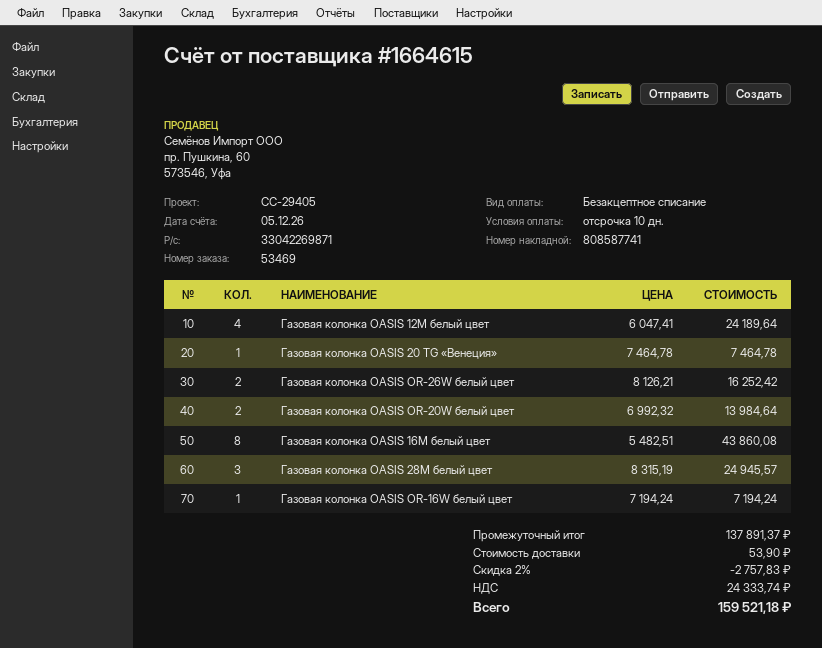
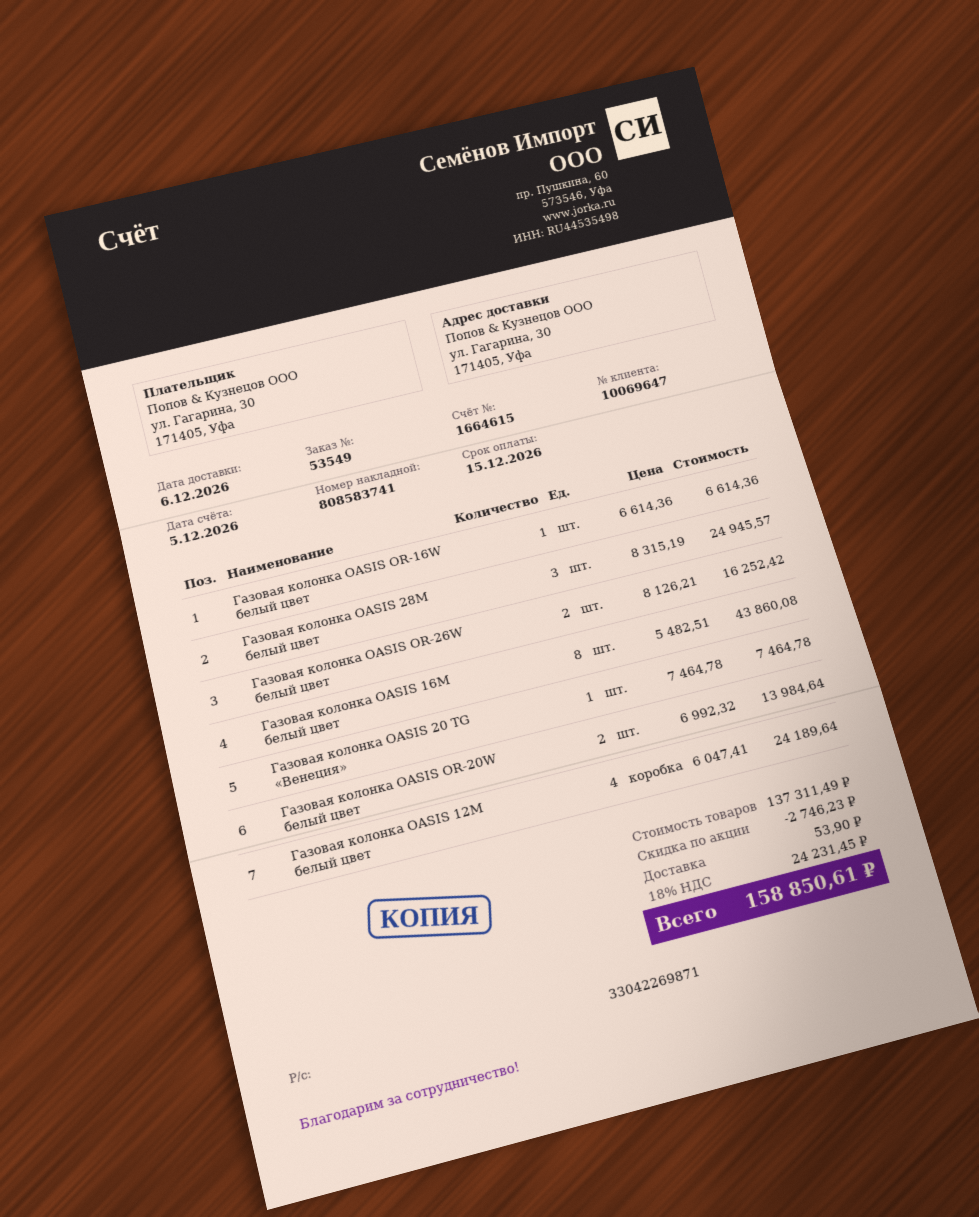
order number: 53469 -> 53549
delivery note number: 808587741 -> 808583741
Газовая колонка OASIS OR-16W белый цвет: 1 x 7194.24 = 7194.24 -> 1 x 6614.36 = 6614.36
subtotal: 137891.37 -> 137311.49
discount: 2757.83 -> 2746.23
tax: 24333.74 -> 24231.45
total: 159521.18 -> 158850.61

